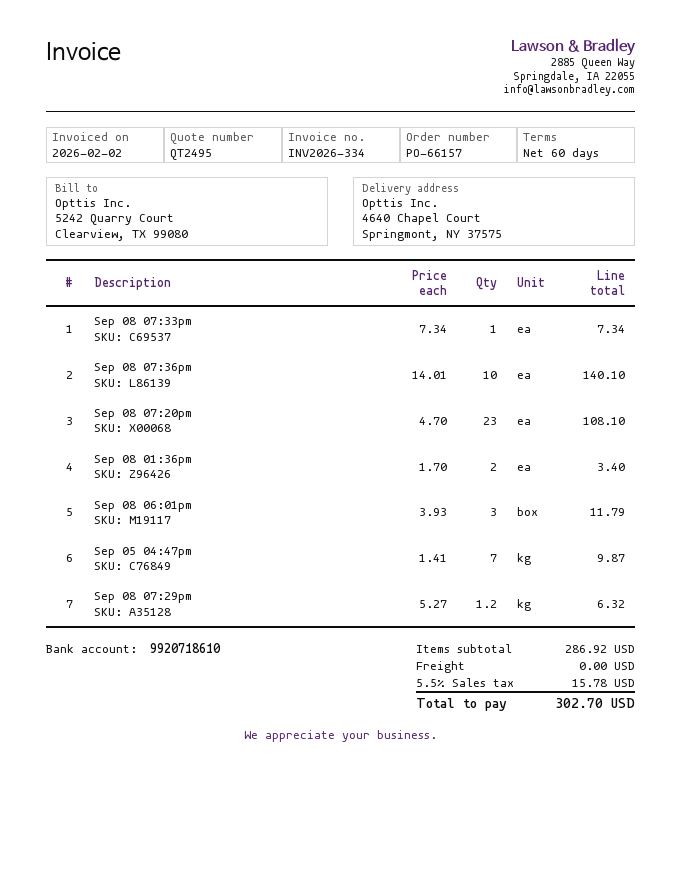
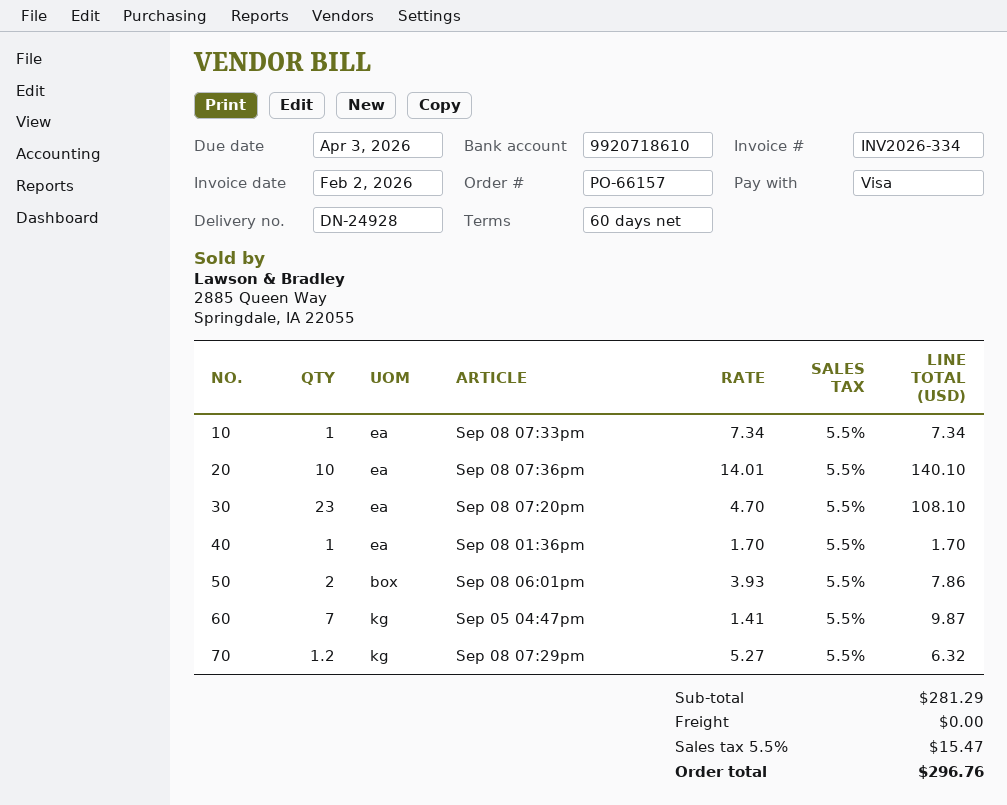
Sep 08 01:36pm: 2 x 1.70 = 3.40 -> 1 x 1.70 = 1.70
Sep 08 06:01pm: 3 x 3.93 = 11.79 -> 2 x 3.93 = 7.86
subtotal: 286.92 -> 281.29
tax: 5.5% = 15.78 -> 5.5% = 15.47
total: 302.70 -> 296.76

